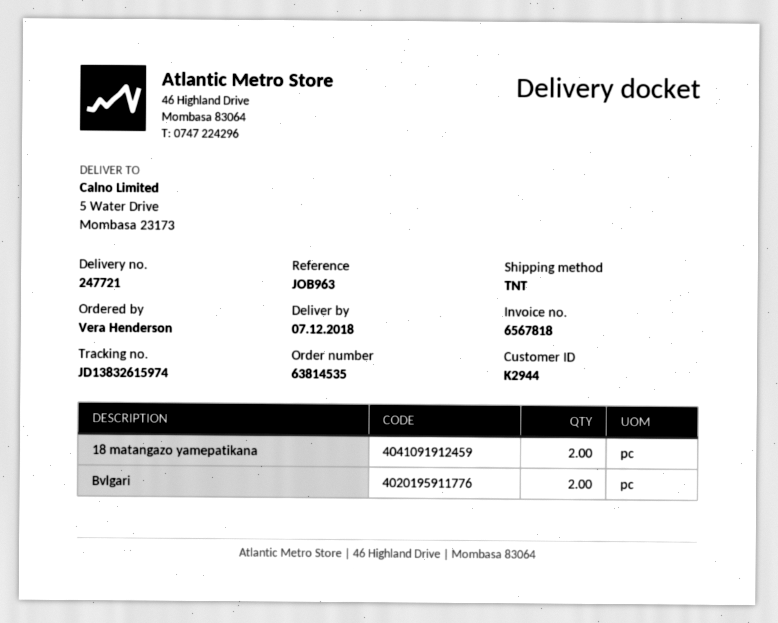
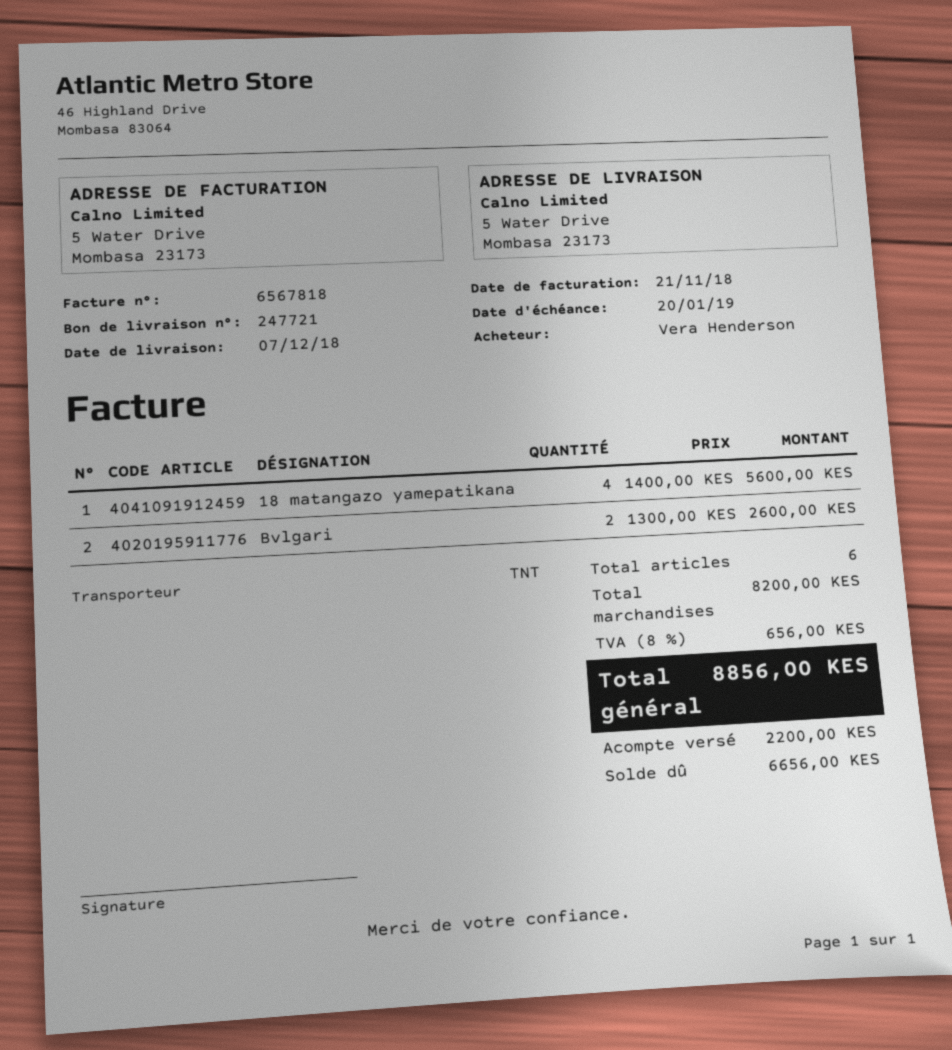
18 matangazo yamepatikana: 2 -> 4

